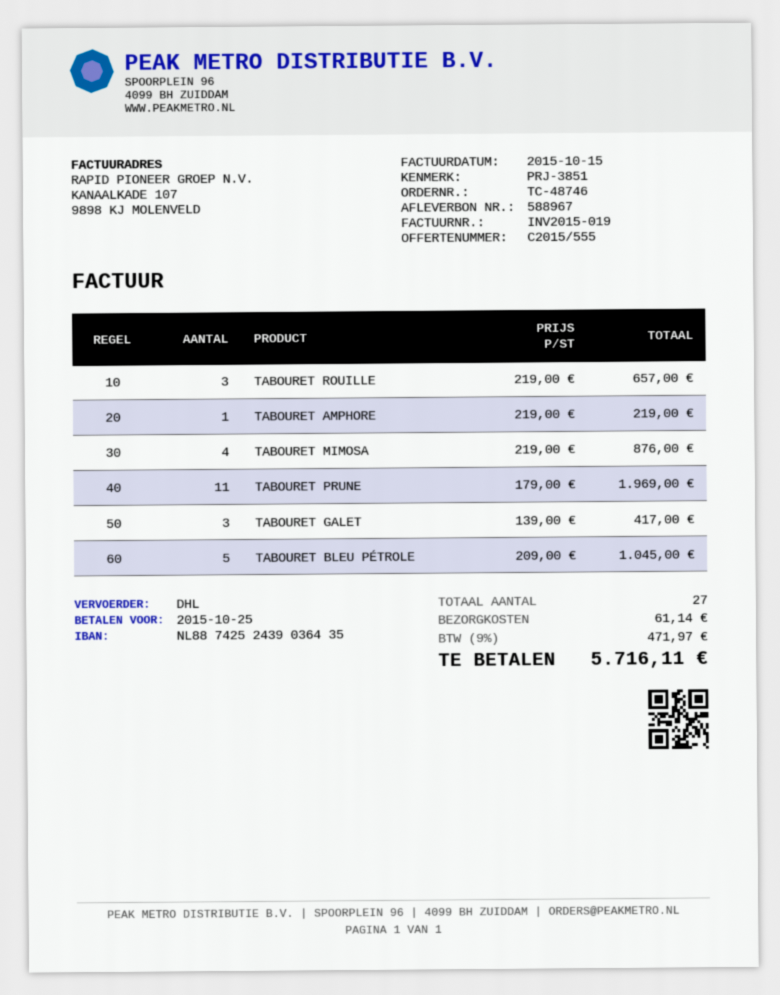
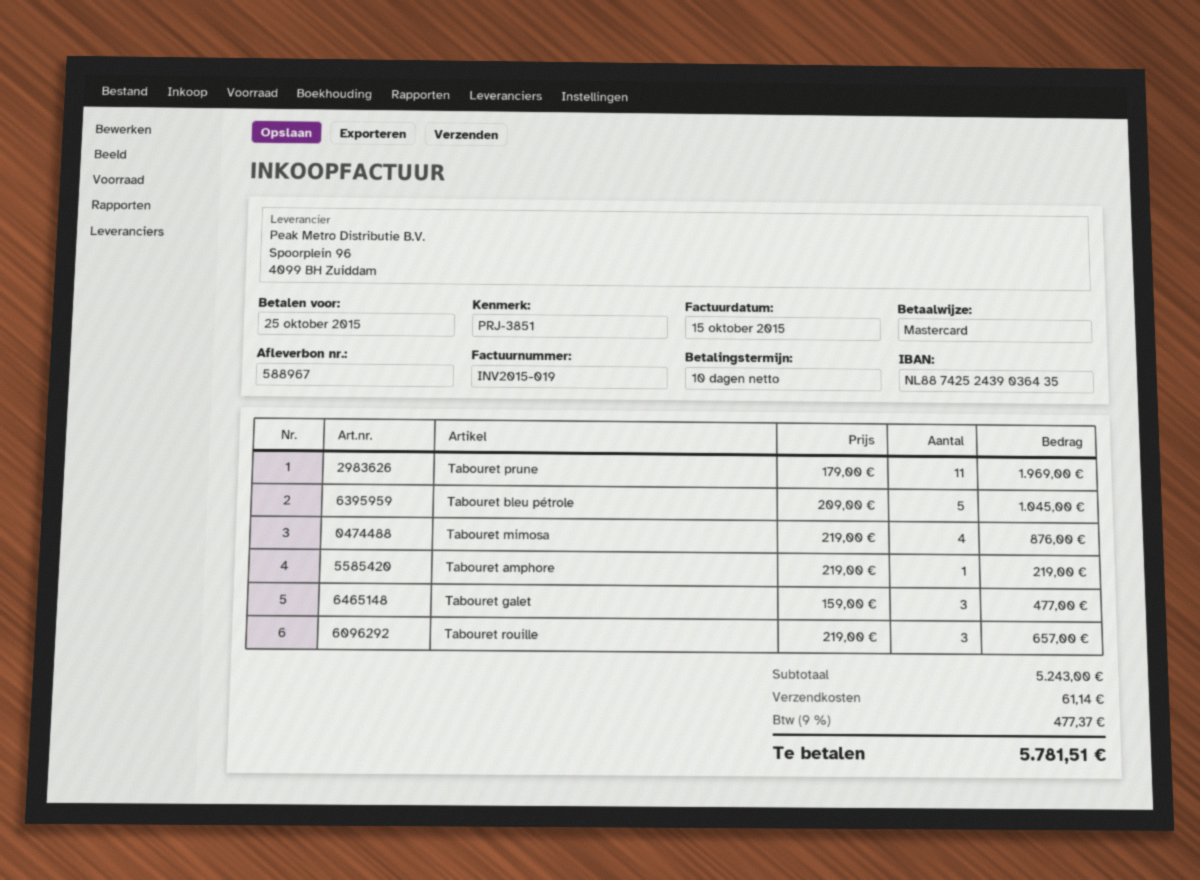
TABOURET GALET: 3 x 139.00 = 417.00 -> 3 x 159.00 = 477.00
tax: 9% = 471.97 -> 9% = 477.37
total: 5716.11 -> 5781.51

